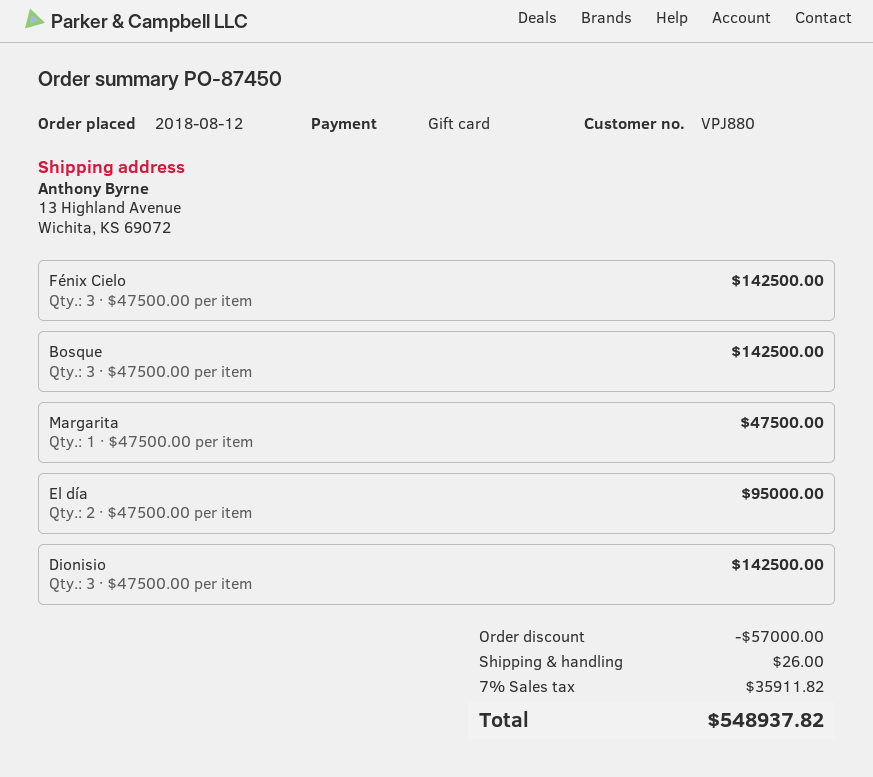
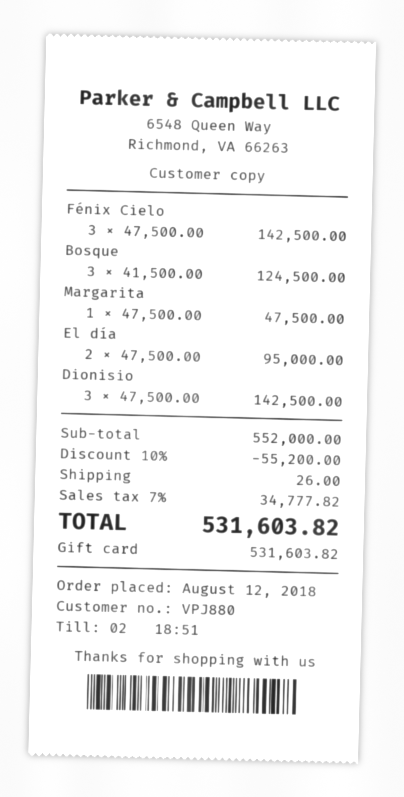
Bosque: 3 x 47500.00 = 142500.00 -> 3 x 41500.00 = 124500.00
discount: 57000.00 -> 55200.00
tax: 7% = 35911.82 -> 7% = 34777.82
total: 548937.82 -> 531603.82

